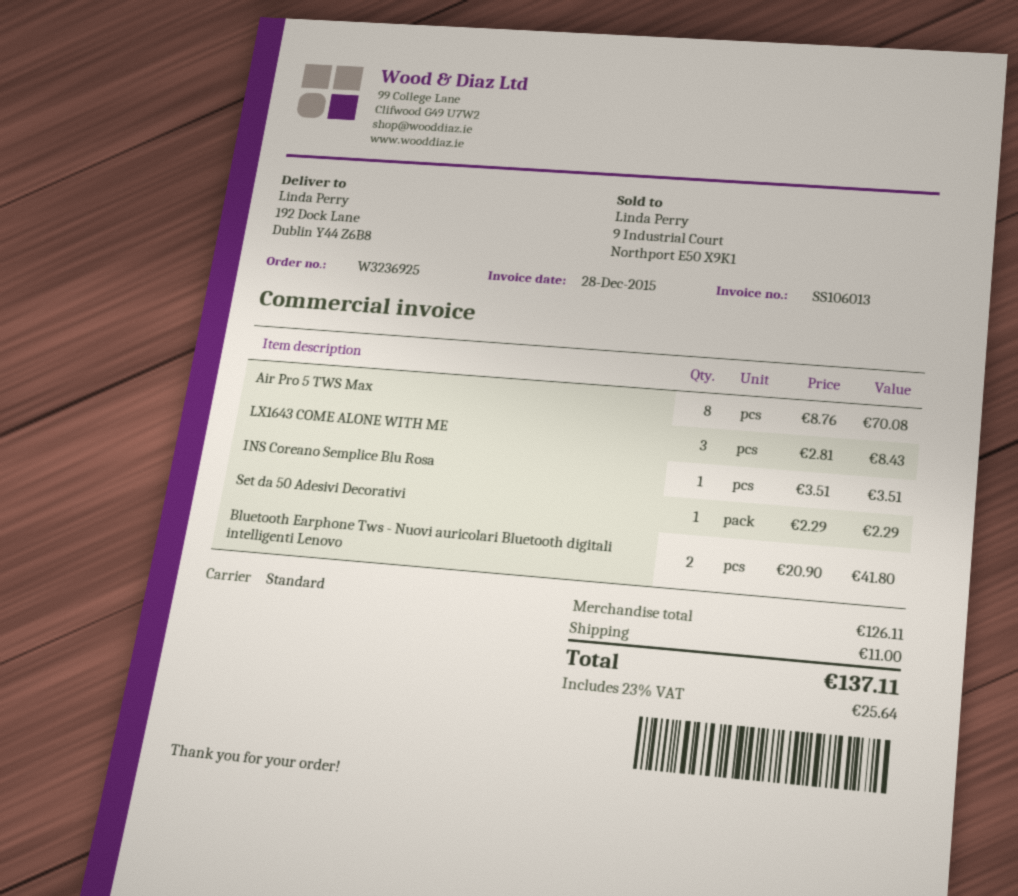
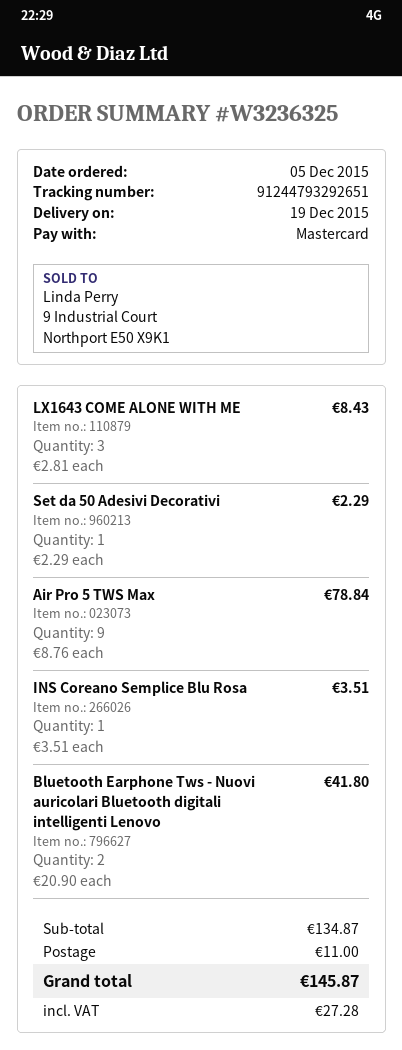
order number: W3236925 -> W3236325
Air Pro 5 TWS Max: 8 x 8.76 = 70.08 -> 9 x 8.76 = 78.84
subtotal: 126.11 -> 134.87
tax: 25.64 -> 27.28
total: 137.11 -> 145.87

